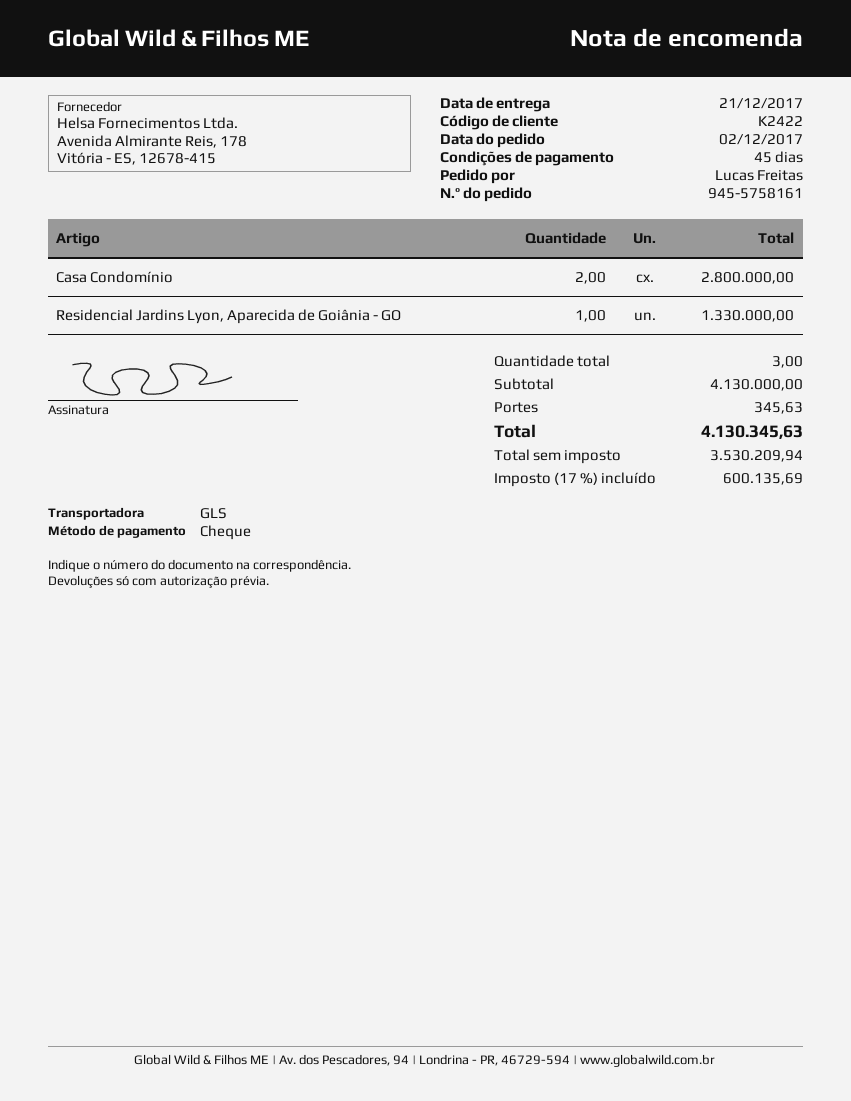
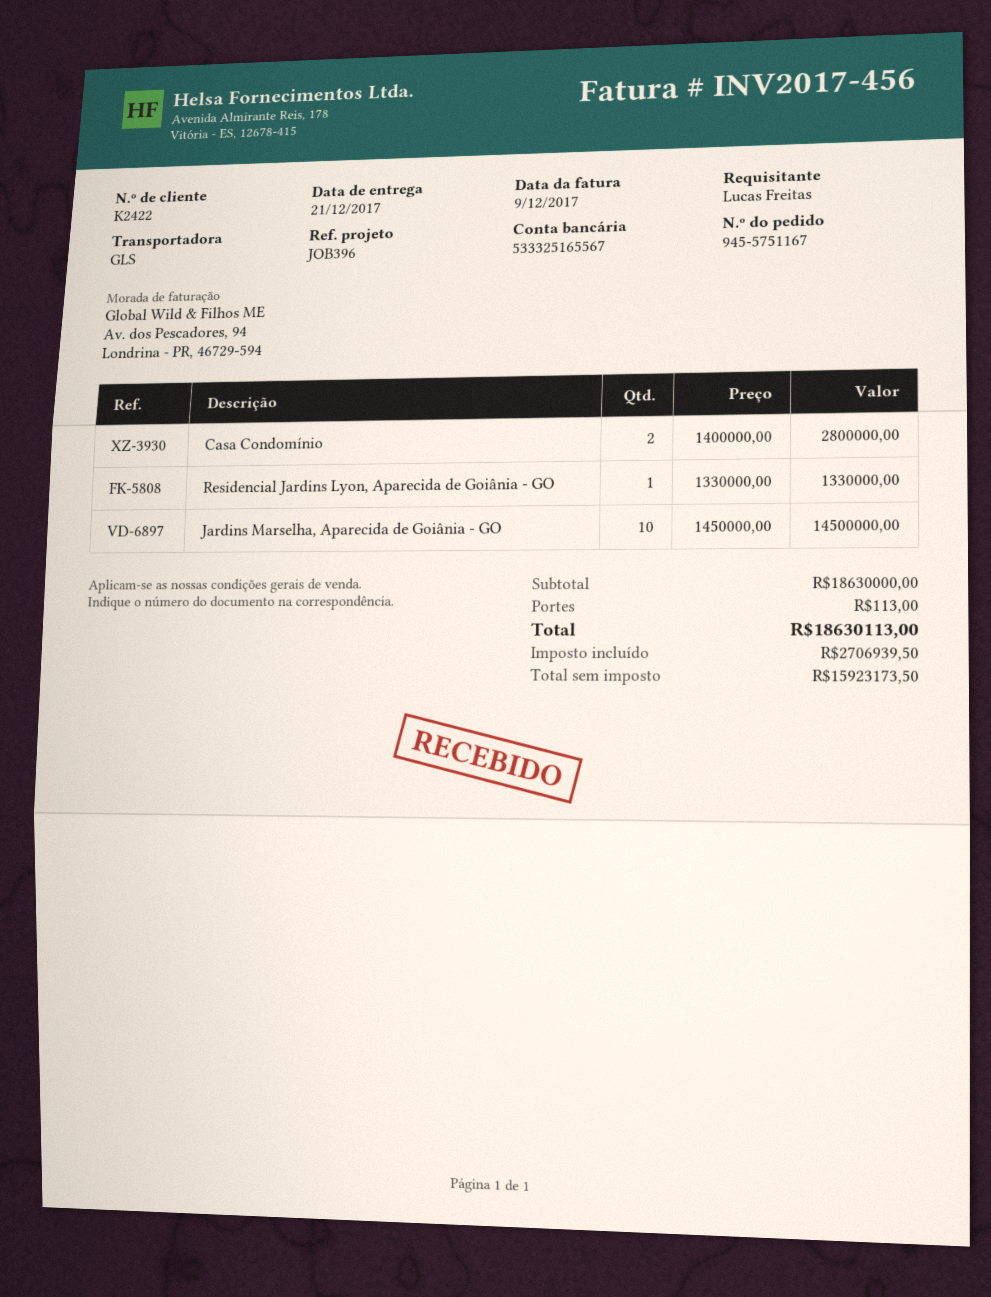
order number: 945-5758161 -> 945-5751167
Jardins Marselha, Aparecida de Goiânia - GO: none -> 10 for 14500000.00
subtotal: 4130000.00 -> 18630000.00
shipping: 345.63 -> 113.00
net: 3530209.94 -> 15923173.50
tax: 600135.69 -> 2706939.50
total: 4130345.63 -> 18630113.00

